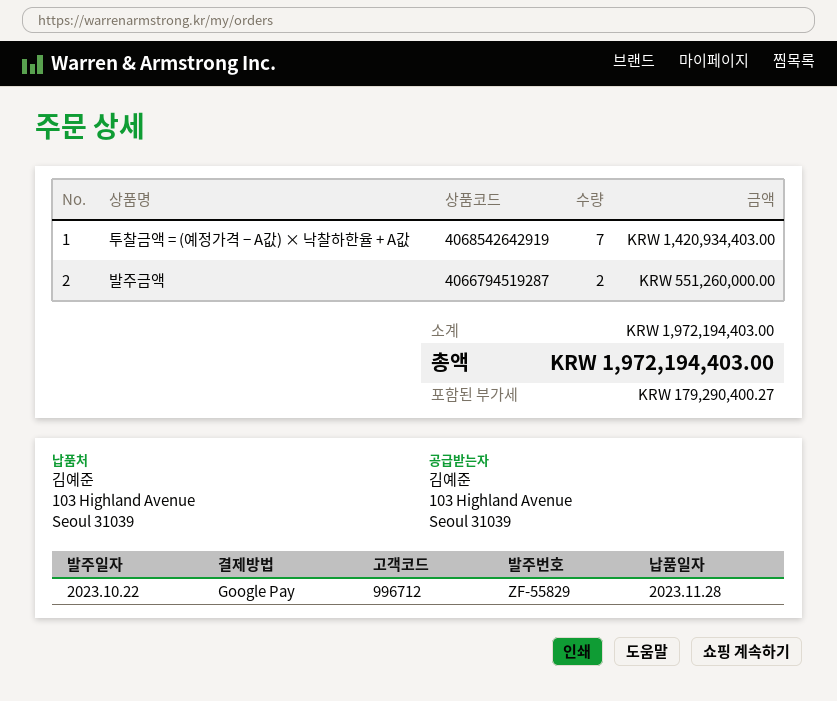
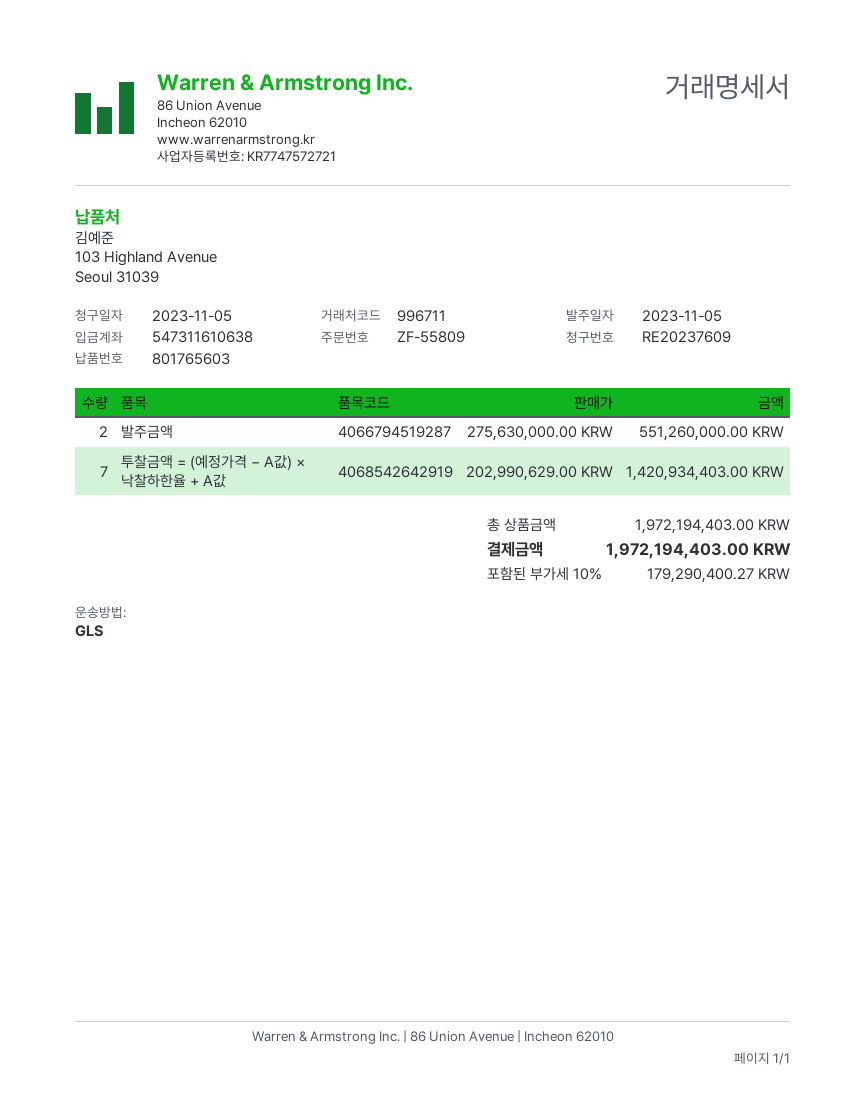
order number: ZF-55829 -> ZF-55809
order date: 2023-10-22 -> 2023-11-05
customer number: 996712 -> 996711

